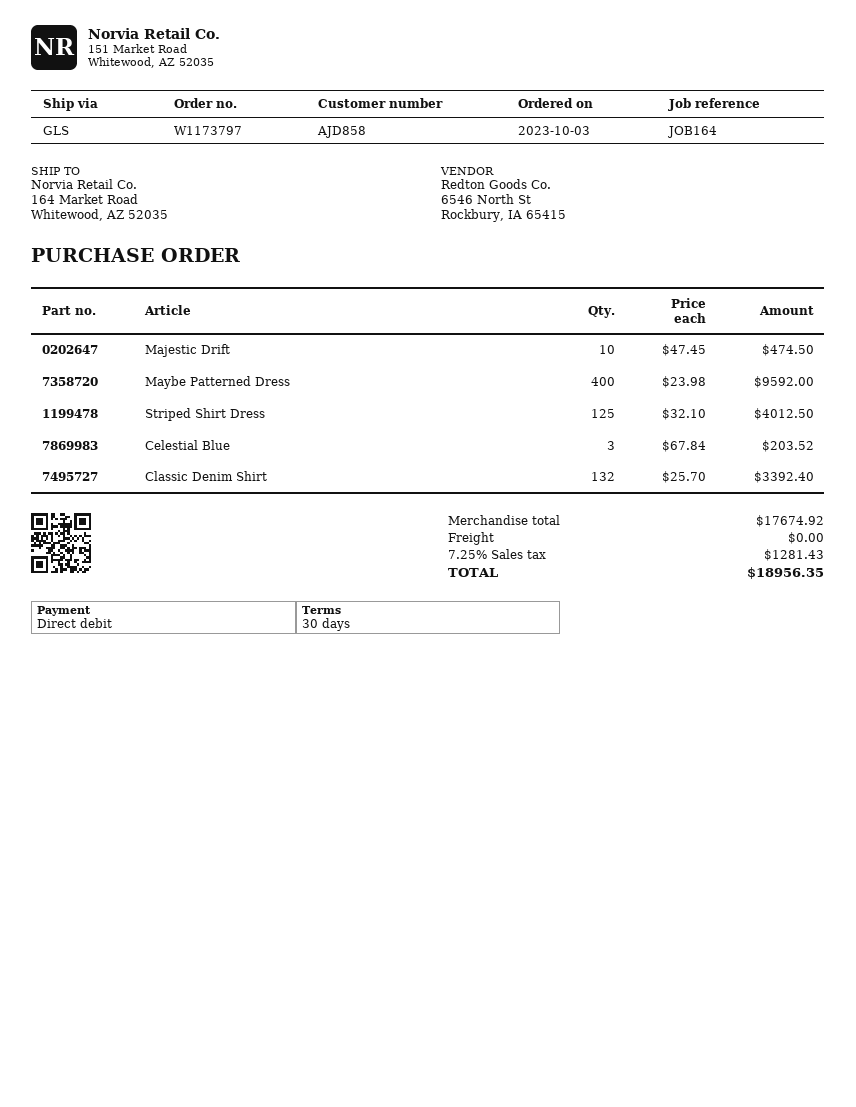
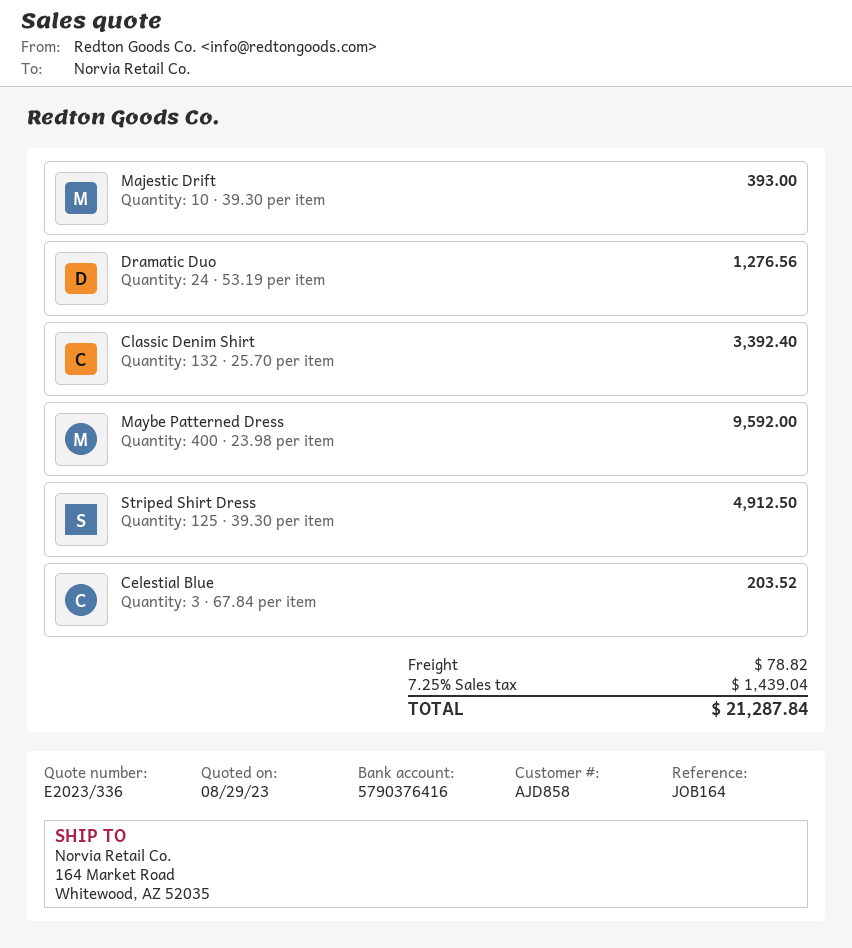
Majestic Drift: 10 x 47.45 = 474.50 -> 10 x 39.30 = 393.00
Striped Shirt Dress: 125 x 32.10 = 4012.50 -> 125 x 39.30 = 4912.50
Dramatic Duo: none -> 24 x 53.19 = 1276.56
shipping: 0.00 -> 78.82
tax: 7.25% = 1281.43 -> 7.25% = 1439.04
total: 18956.35 -> 21287.84

